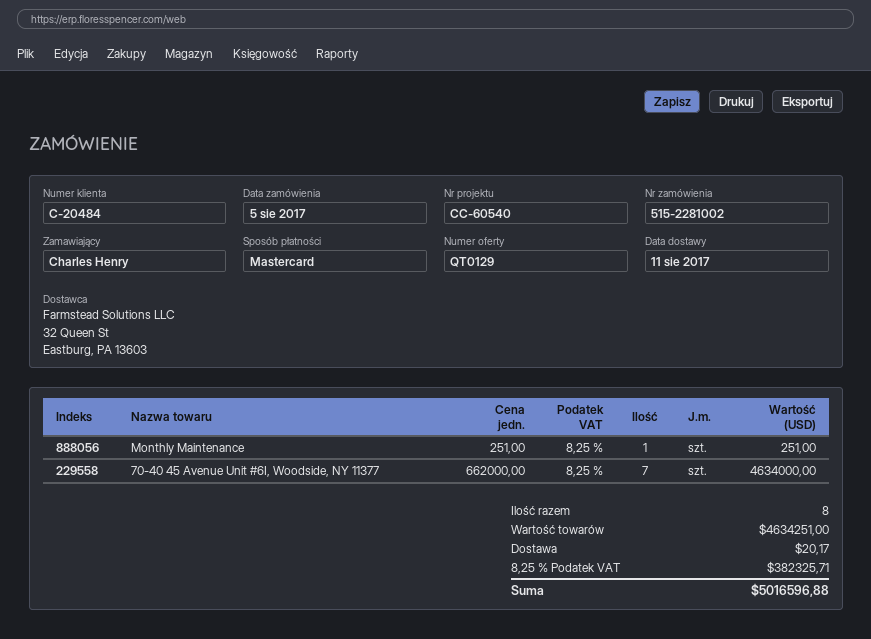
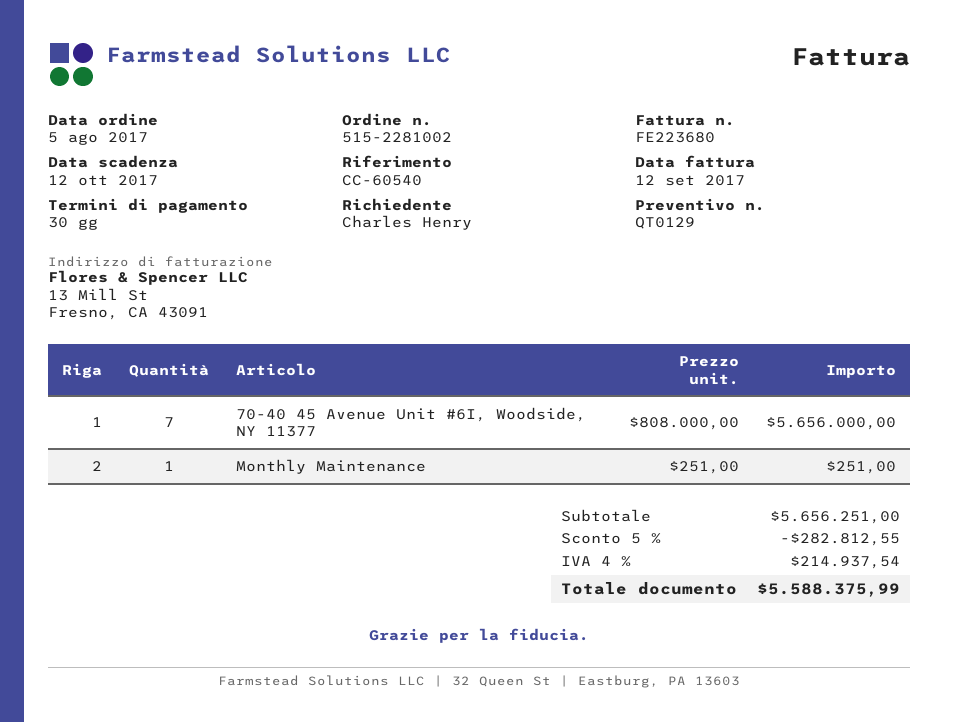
70-40 45 Avenue Unit #6I, Woodside, NY 11377: 7 x 662000.00 = 4634000.00 -> 7 x 808000.00 = 5656000.00
subtotal: 4634251.00 -> 5656251.00
discount: none -> 5% = 282812.55
shipping: 20.17 -> none
tax: 8.25% = 382325.71 -> 4% = 214937.54
total: 5016596.88 -> 5588375.99

